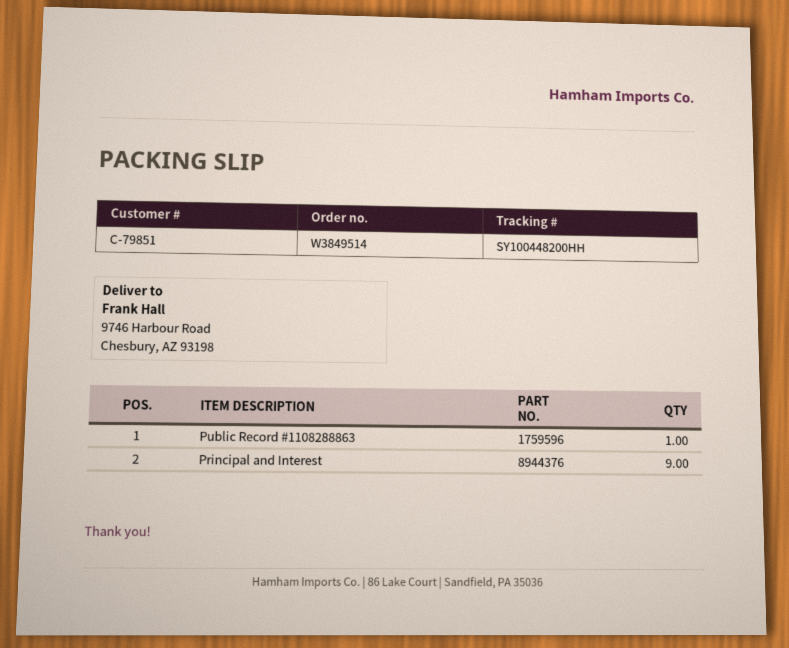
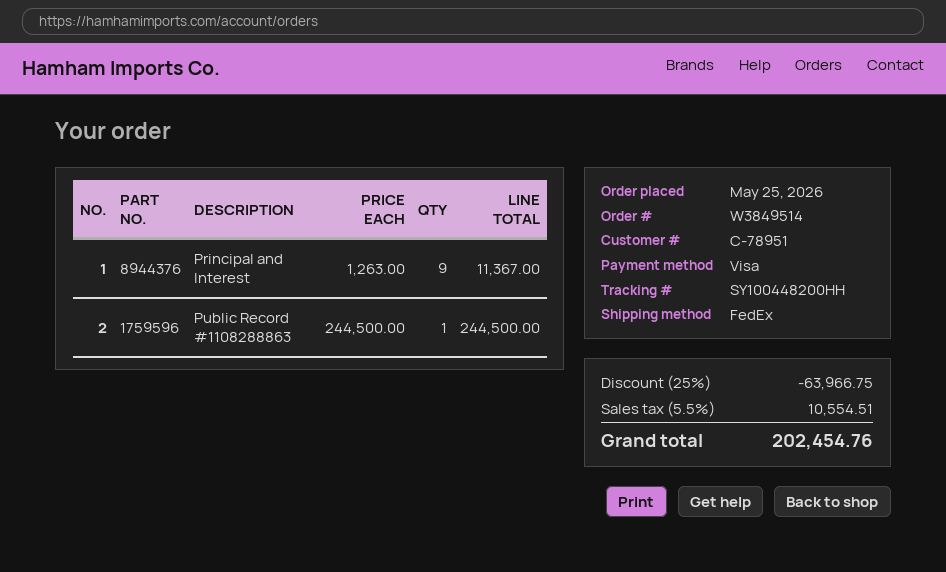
customer number: C-79851 -> C-78951

